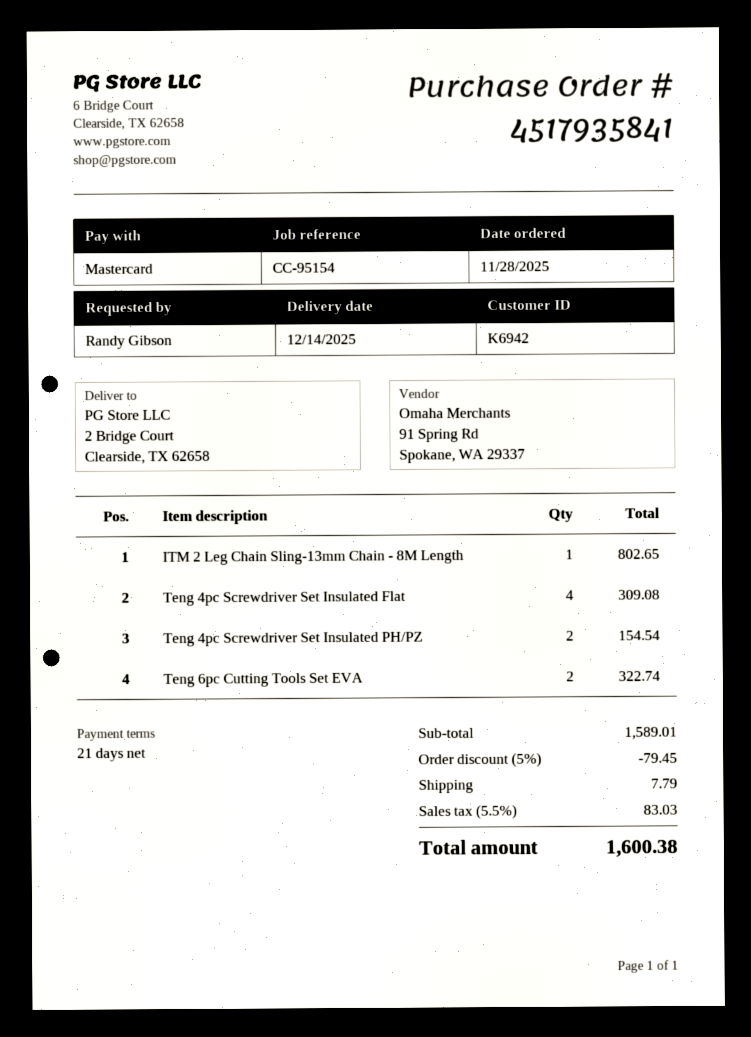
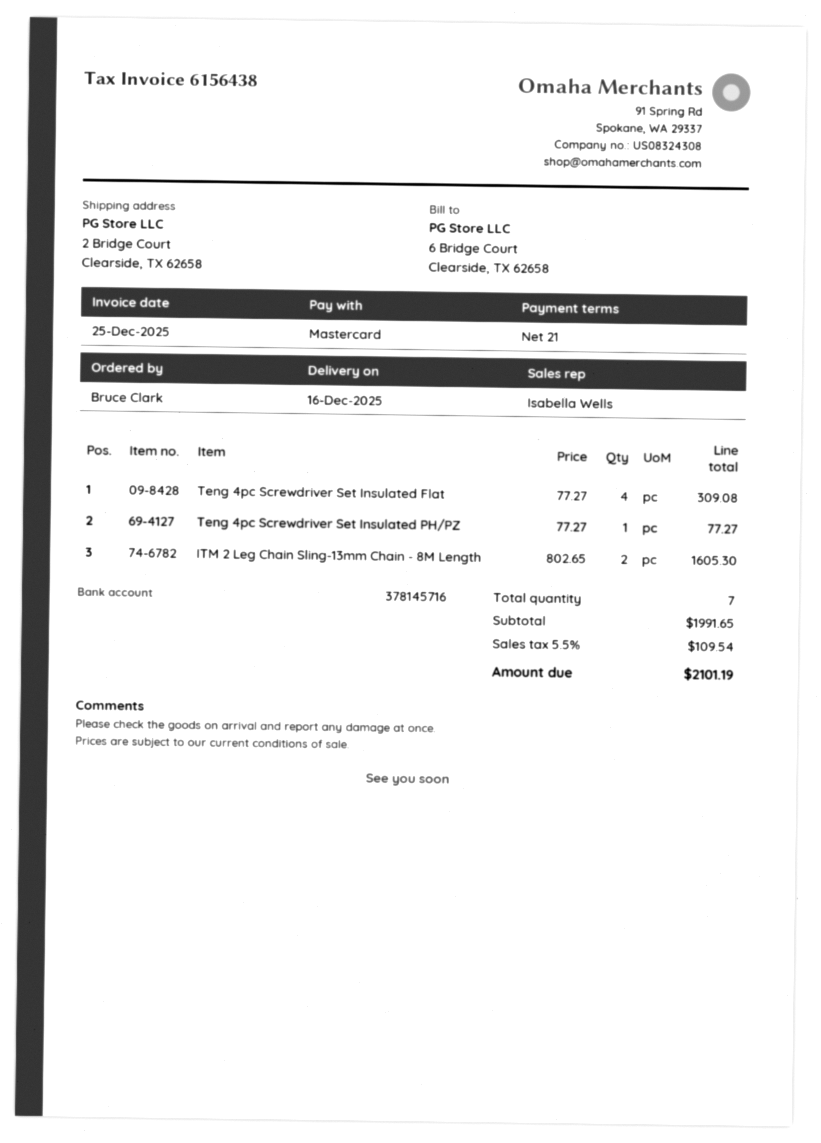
delivery date: 2025-12-14 -> 2025-12-16
ordered by: Randy Gibson -> Bruce Clark
ITM 2 Leg Chain Sling-13mm Chain - 8M Length: 1 for 802.65 -> 2 for 1605.30
Teng 4pc Screwdriver Set Insulated PH/PZ: 2 for 154.54 -> 1 for 77.27
Teng 6pc Cutting Tools Set EVA: 2 for 322.74 -> none
subtotal: 1589.01 -> 1991.65
discount: 5% = 79.45 -> none
shipping: 7.79 -> none
tax: 5.5% = 83.03 -> 5.5% = 109.54
total: 1600.38 -> 2101.19

